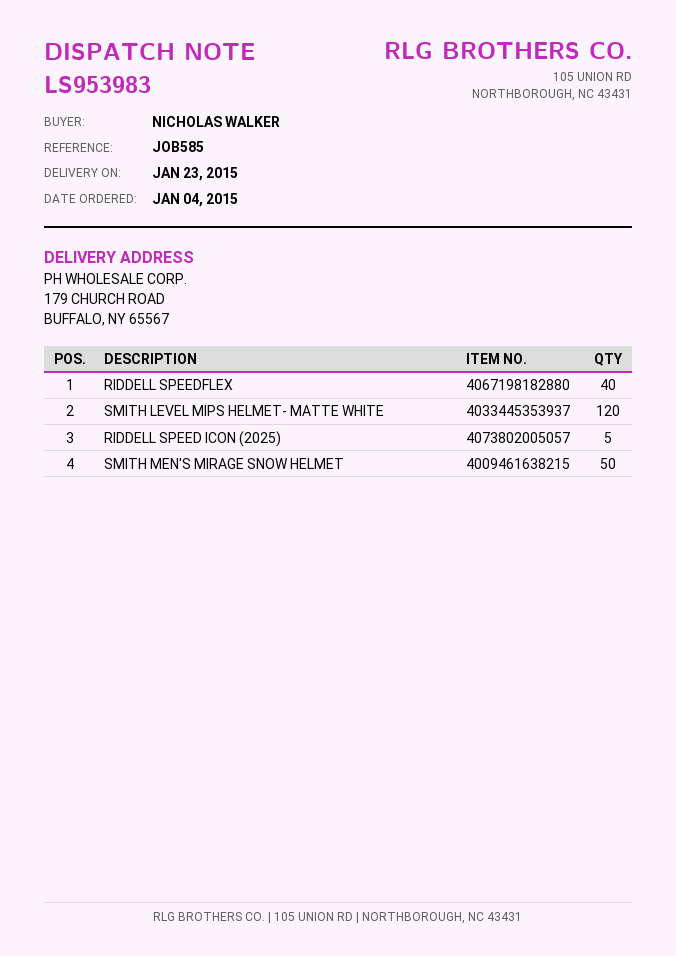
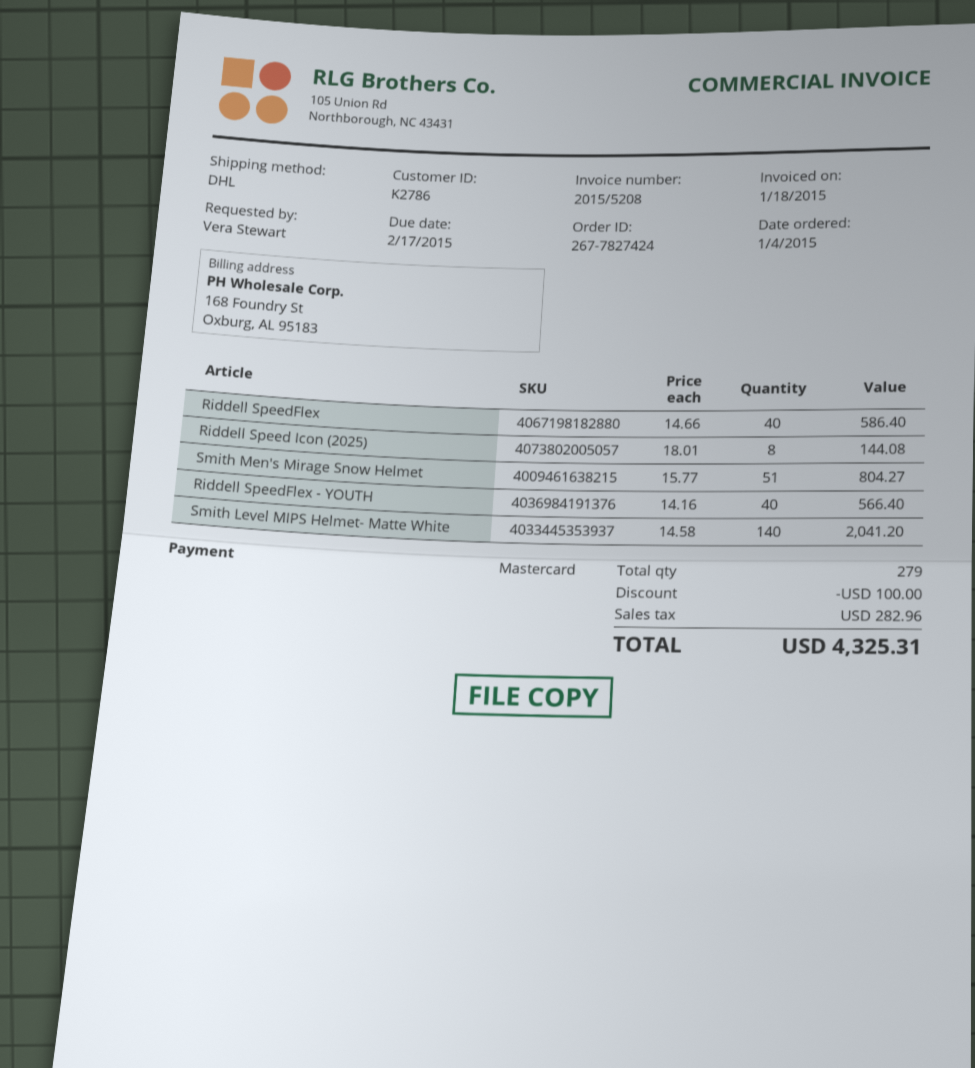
ordered by: NICHOLAS WALKER -> Vera Stewart
SMITH LEVEL MIPS HELMET- MATTE WHITE: 120 -> 140
RIDDELL SPEED ICON (2025): 5 -> 8
SMITH MEN'S MIRAGE SNOW HELMET: 50 -> 51
Riddell SpeedFlex - YOUTH: none -> 40

